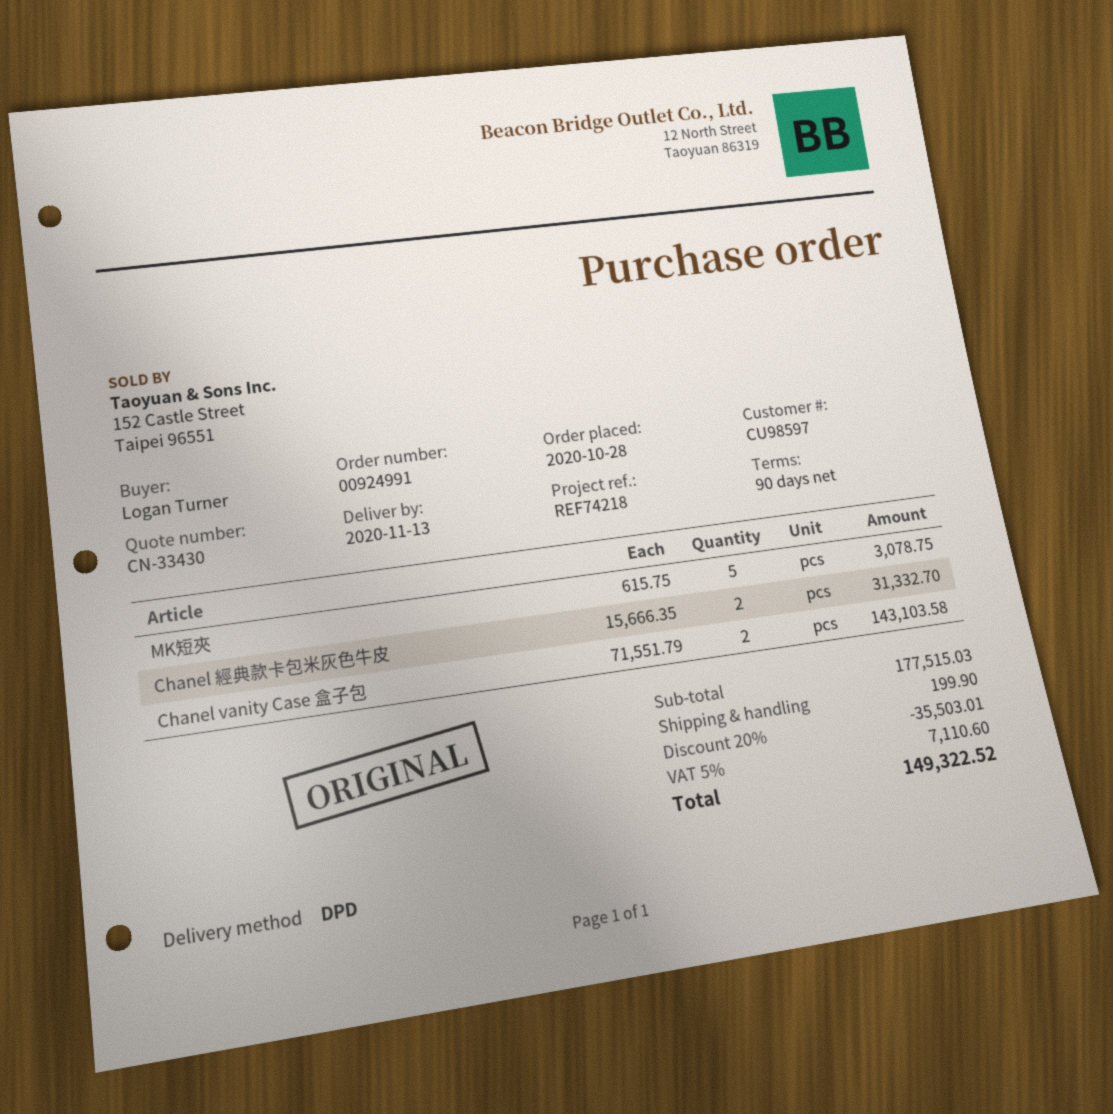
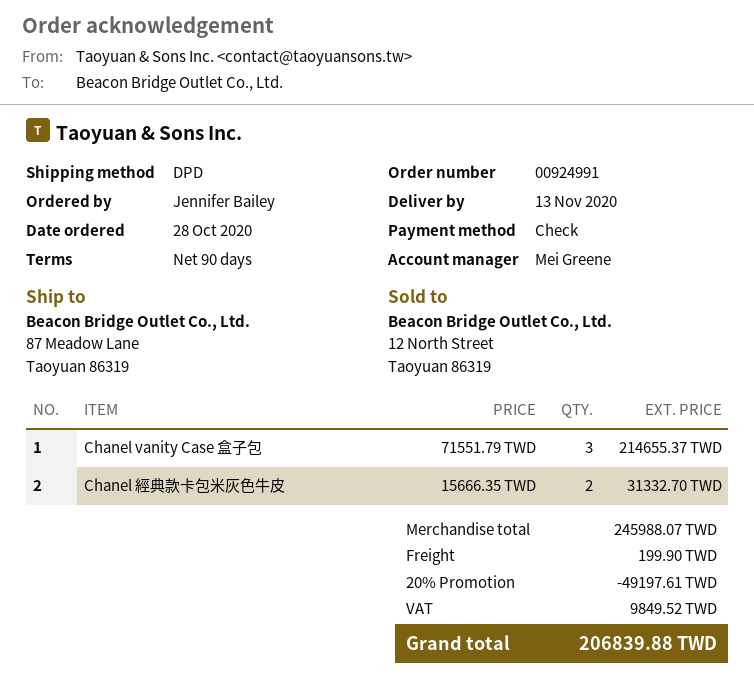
ordered by: Logan Turner -> Jennifer Bailey
MK短夾: 5 x 615.75 = 3078.75 -> none
Chanel vanity Case 盒子包: 2 x 71551.79 = 143103.58 -> 3 x 71551.79 = 214655.37
subtotal: 177515.03 -> 245988.07
discount: 20% = 35503.01 -> 20% = 49197.61
tax: 7110.60 -> 9849.52
total: 149322.52 -> 206839.88

